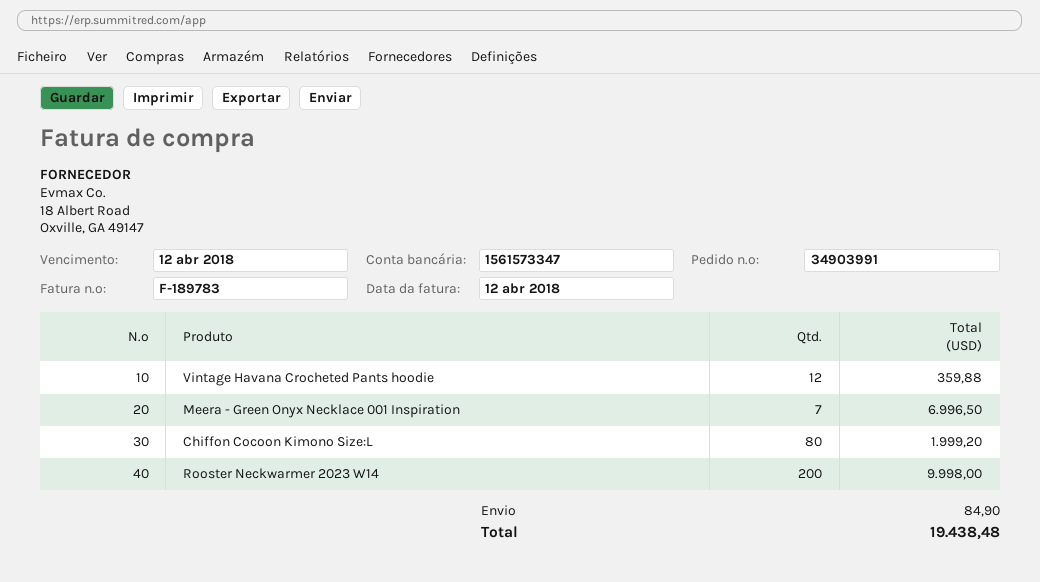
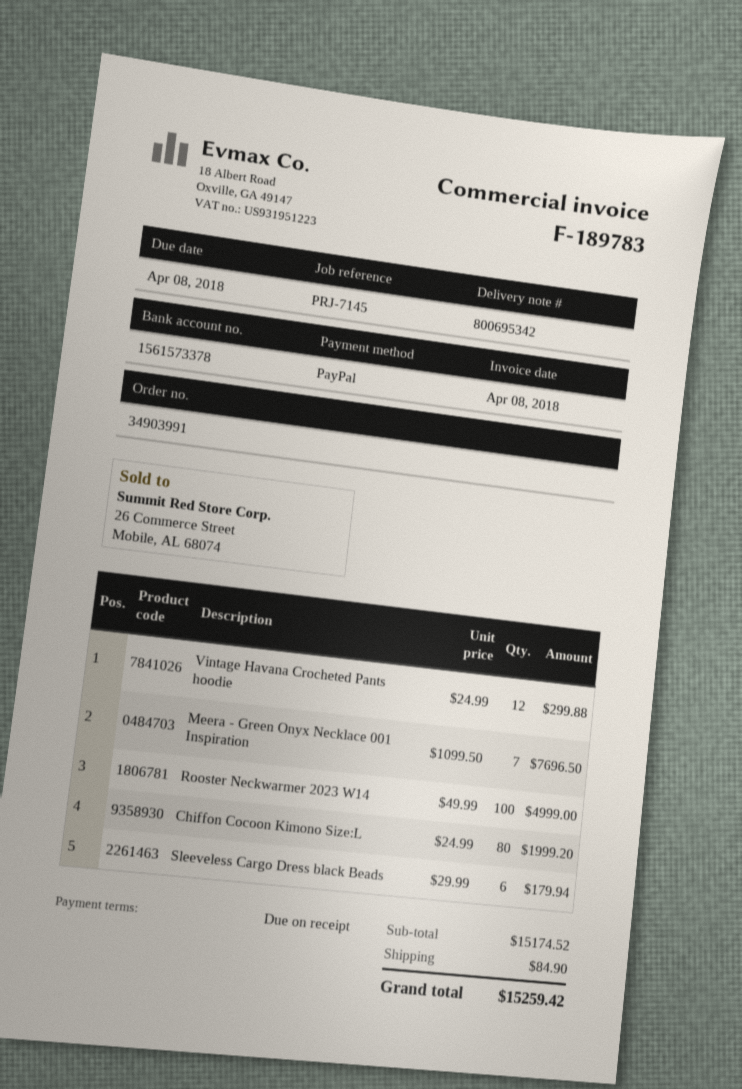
invoice date: 2018-04-12 -> 2018-04-08
due date: 2018-04-12 -> 2018-04-08
bank account: 1561573347 -> 1561573378
Vintage Havana Crocheted Pants hoodie: 12 for 359.88 -> 12 for 299.88
Meera - Green Onyx Necklace 001 Inspiration: 7 for 6996.50 -> 7 for 7696.50
Rooster Neckwarmer 2023 W14: 200 for 9998.00 -> 100 for 4999.00
Sleeveless Cargo Dress black Beads: none -> 6 for 179.94
total: 19438.48 -> 15259.42

